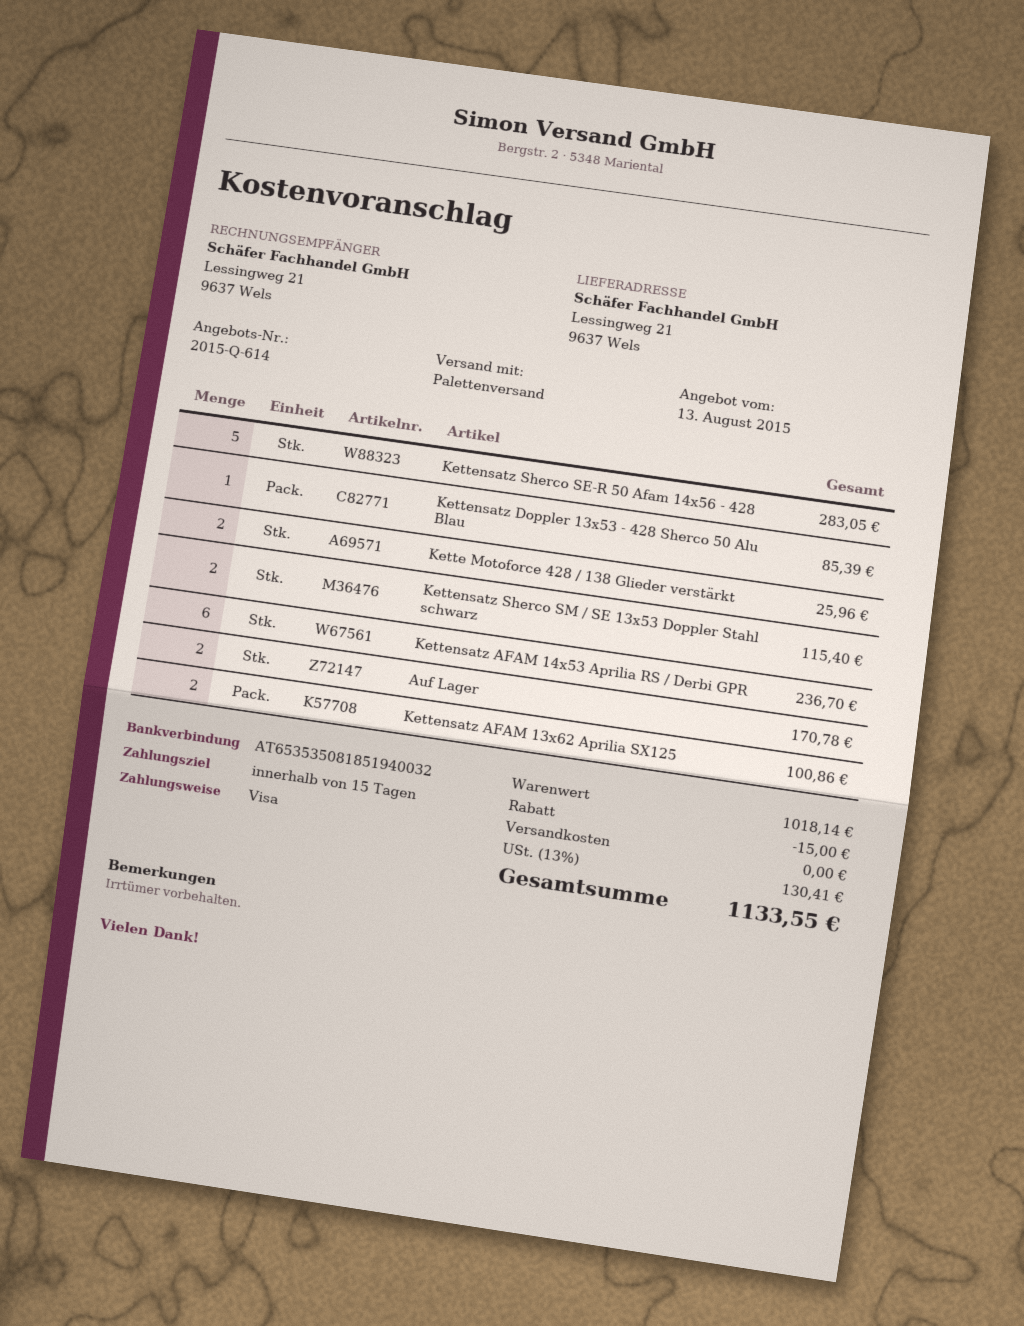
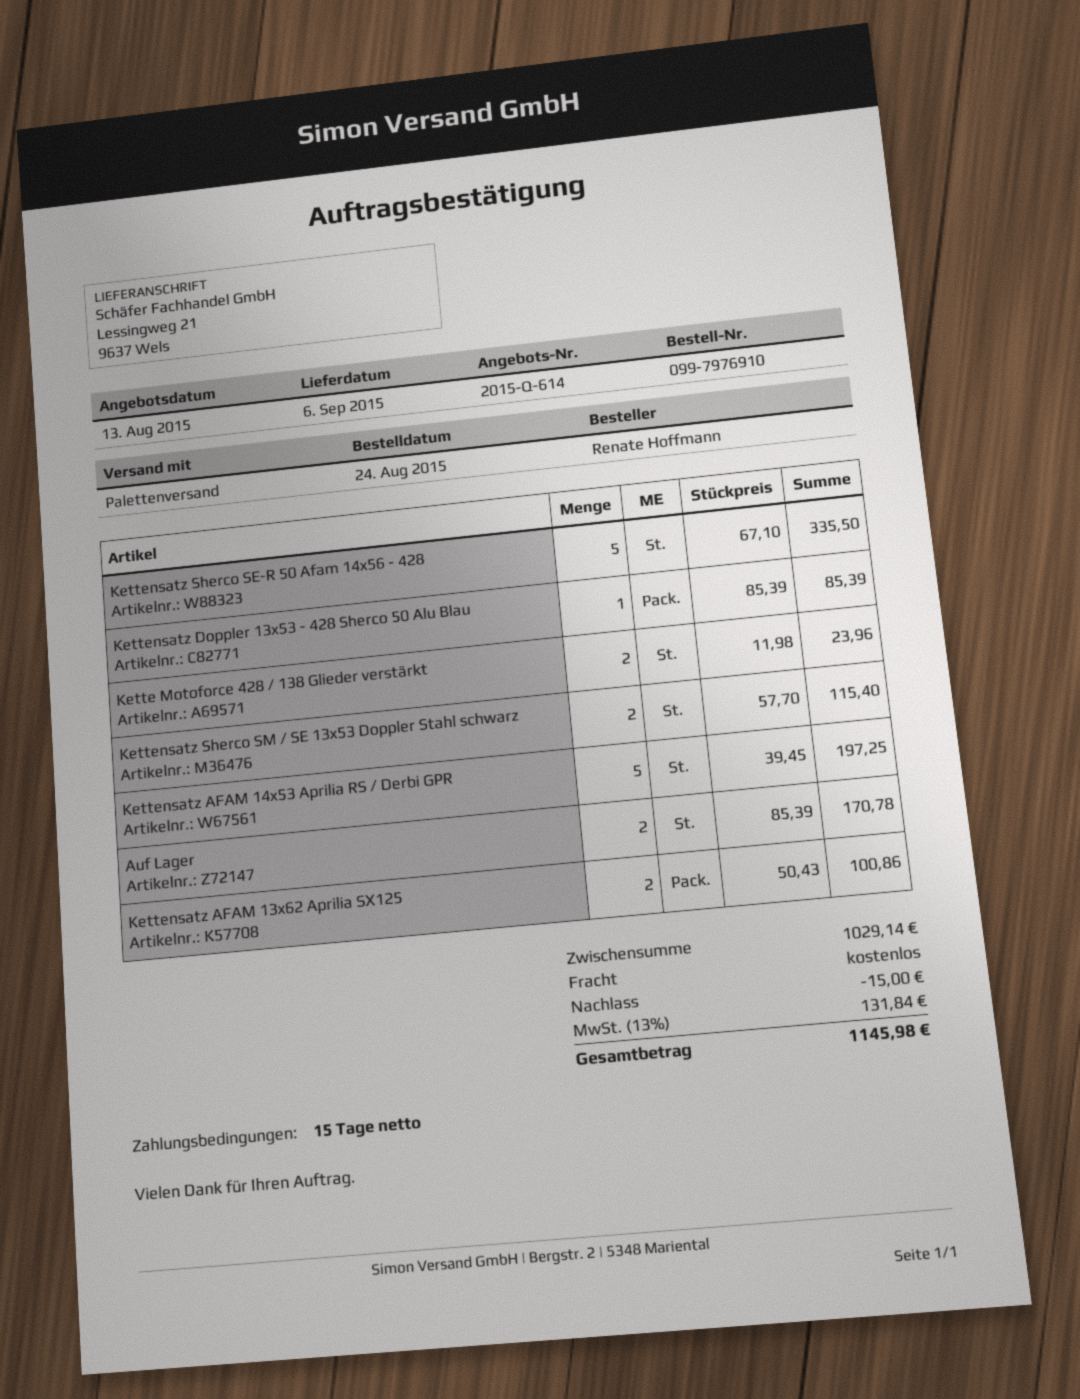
Kettensatz Sherco SE-R 50 Afam 14x56 - 428: 5 for 283.05 -> 5 for 335.50
Kette Motoforce 428 / 138 Glieder verstärkt: 2 for 25.96 -> 2 for 23.96
Kettensatz AFAM 14x53 Aprilia RS / Derbi GPR: 6 for 236.70 -> 5 for 197.25
subtotal: 1018.14 -> 1029.14
tax: 13% = 130.41 -> 13% = 131.84
total: 1133.55 -> 1145.98

